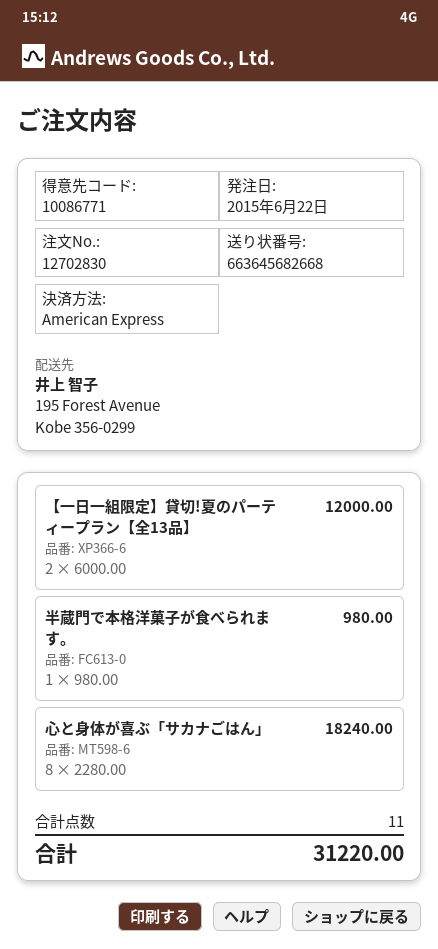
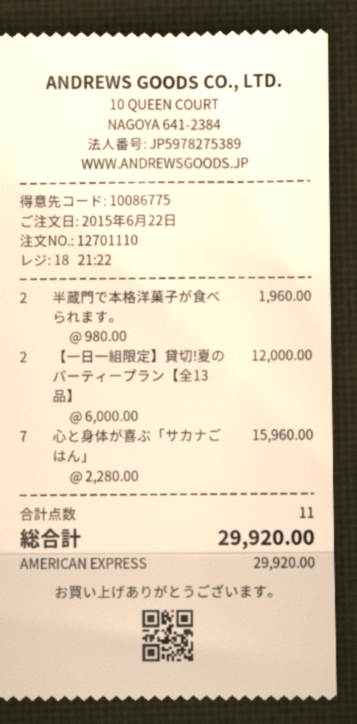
order number: 12702830 -> 12701110
customer number: 10086771 -> 10086775
半蔵門で本格洋菓子が食べられます。: 1 x 980.00 = 980.00 -> 2 x 980.00 = 1960.00
心と身体が喜ぶ「サカナごはん」: 8 x 2280.00 = 18240.00 -> 7 x 2280.00 = 15960.00
total: 31220.00 -> 29920.00

